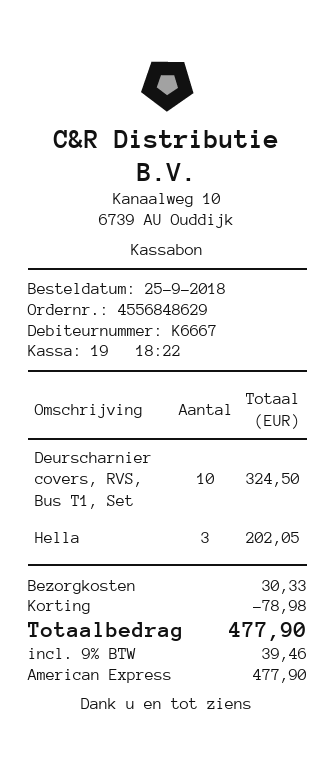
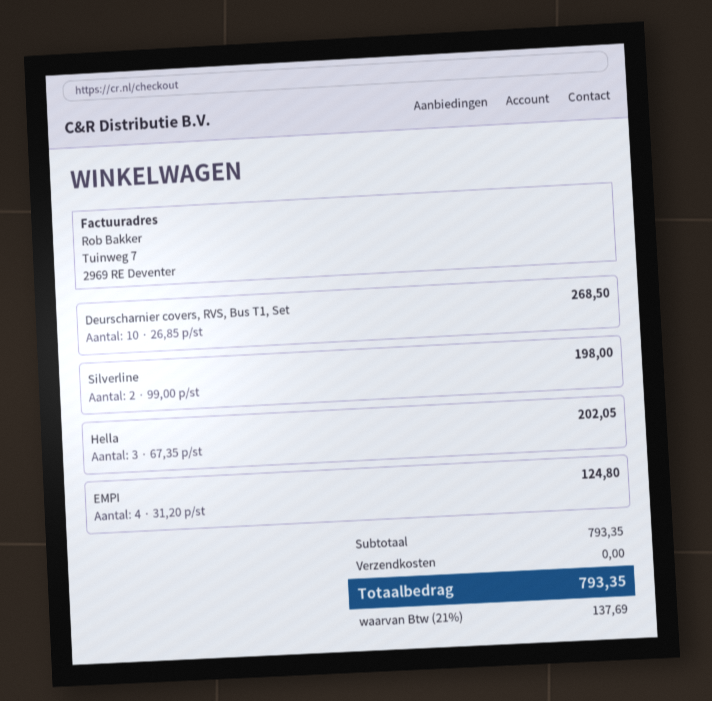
Deurscharnier covers, RVS, Bus T1, Set: 10 for 324.50 -> 10 for 268.50
Silverline: none -> 2 for 198.00
EMPI: none -> 4 for 124.80
discount: 78.98 -> none
shipping: 30.33 -> 0.00
tax: 9% = 39.46 -> 21% = 137.69
total: 477.90 -> 793.35

